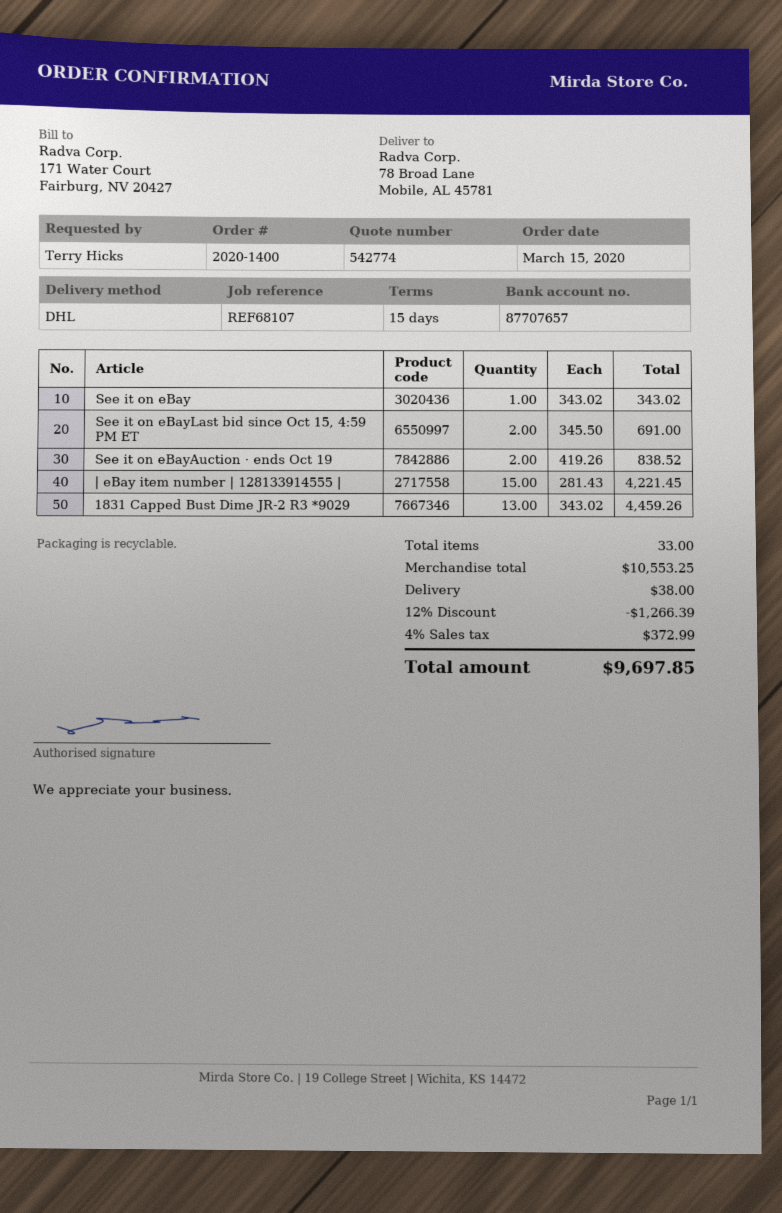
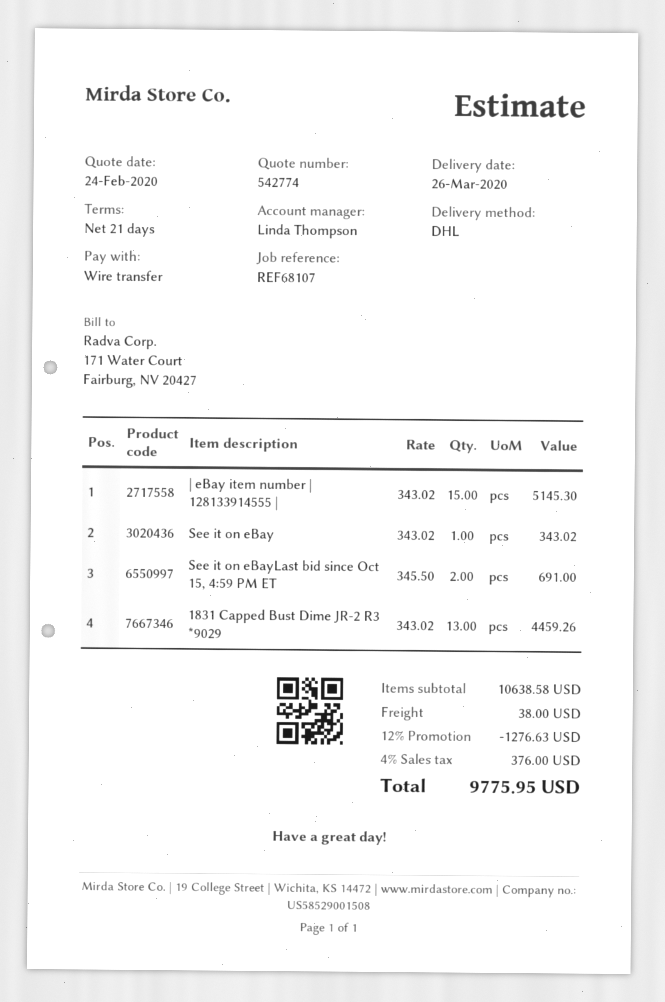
payment terms: 15 days -> 21 days
See it on eBayAuction · ends Oct 19: 2 x 419.26 = 838.52 -> none
| eBay item number | 128133914555 |: 15 x 281.43 = 4221.45 -> 15 x 343.02 = 5145.30
subtotal: 10553.25 -> 10638.58
discount: 12% = 1266.39 -> 12% = 1276.63
tax: 4% = 372.99 -> 4% = 376.00
total: 9697.85 -> 9775.95

